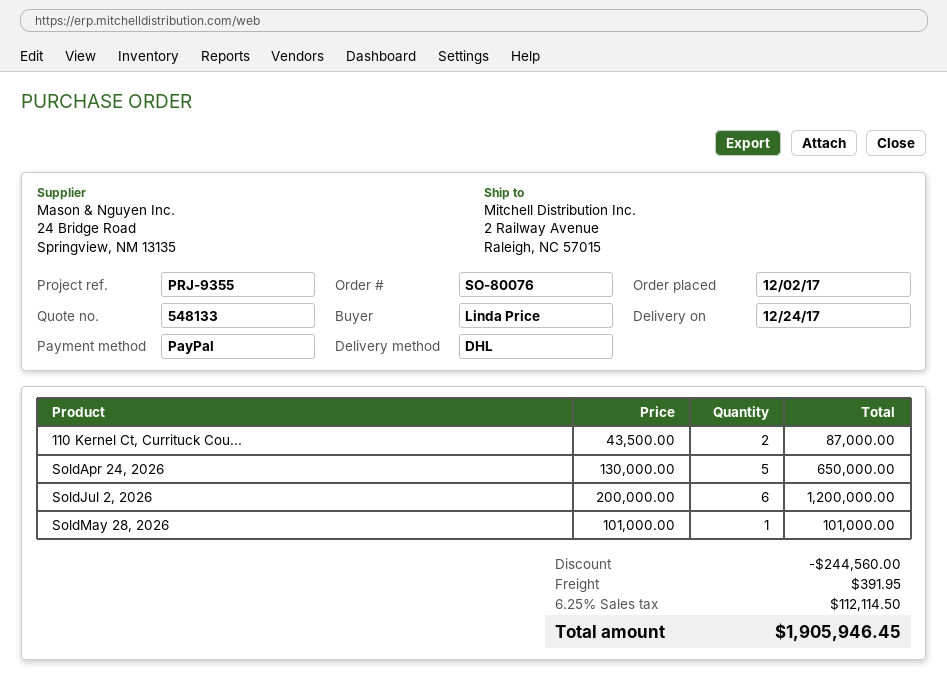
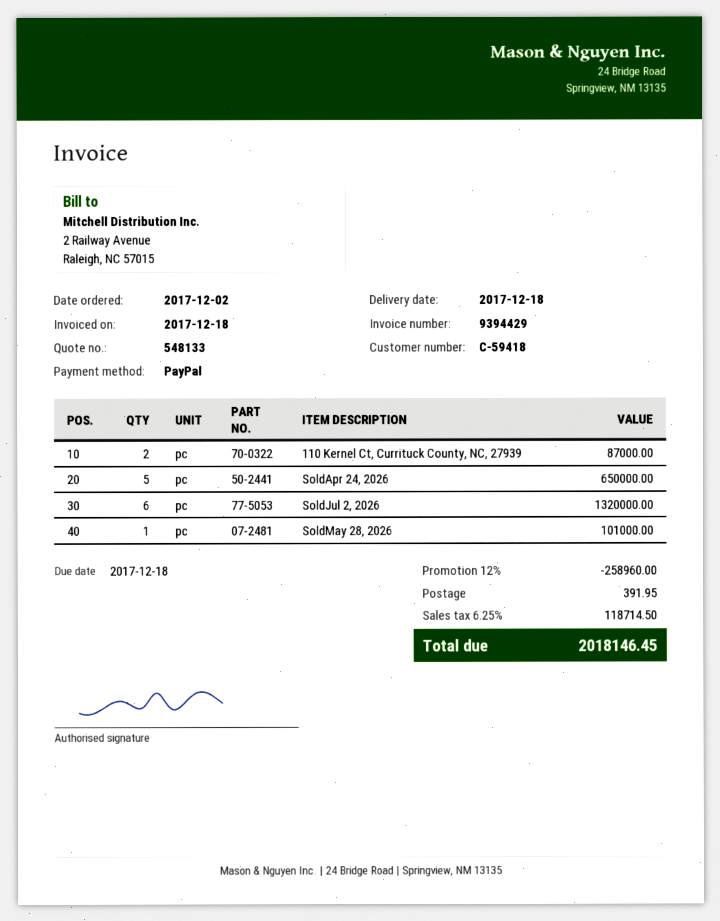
delivery date: 2017-12-24 -> 2017-12-18
SoldJul 2, 2026: 6 for 1200000.00 -> 6 for 1320000.00
discount: 244560.00 -> 258960.00
tax: 6.25% = 112114.50 -> 6.25% = 118714.50
total: 1905946.45 -> 2018146.45

